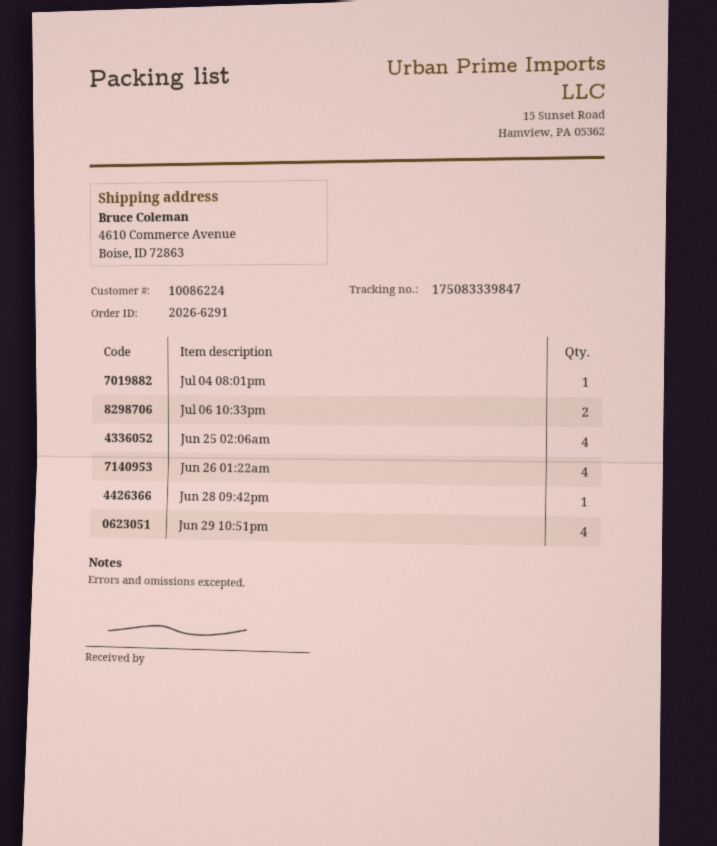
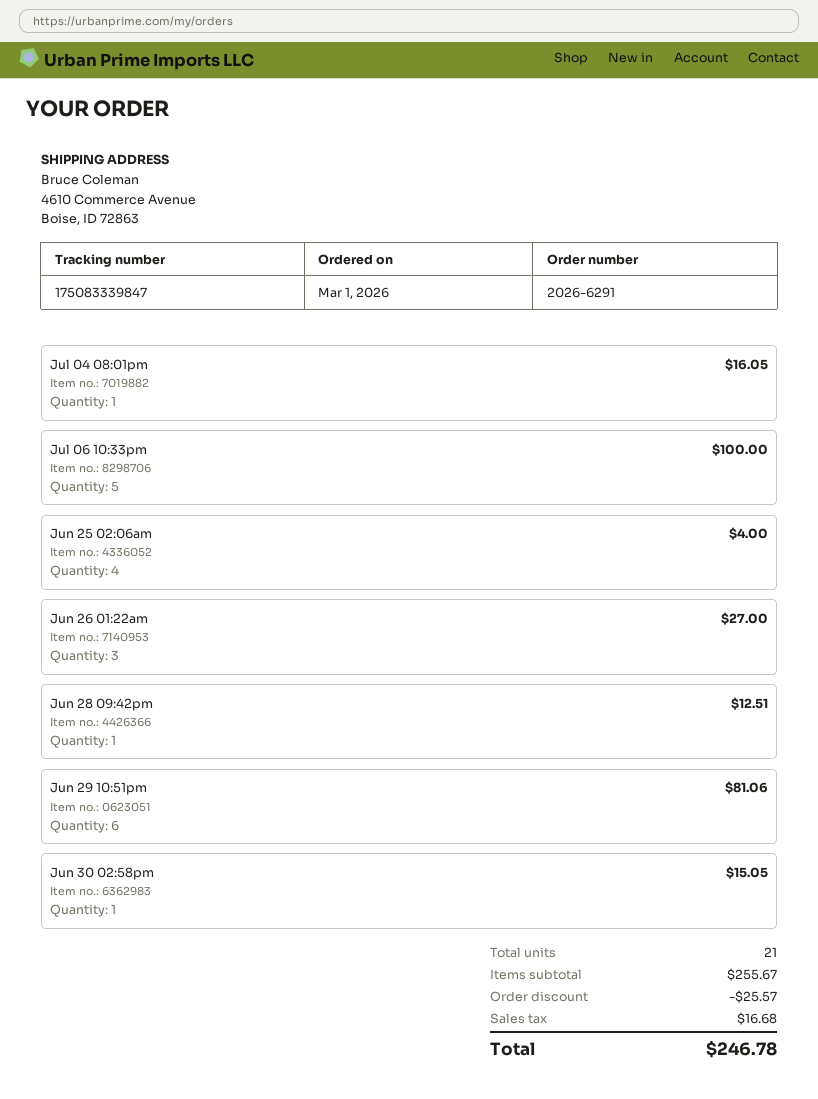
Jul 06 10:33pm: 2 -> 5
Jun 26 01:22am: 4 -> 3
Jun 29 10:51pm: 4 -> 6
Jun 30 02:58pm: none -> 1

